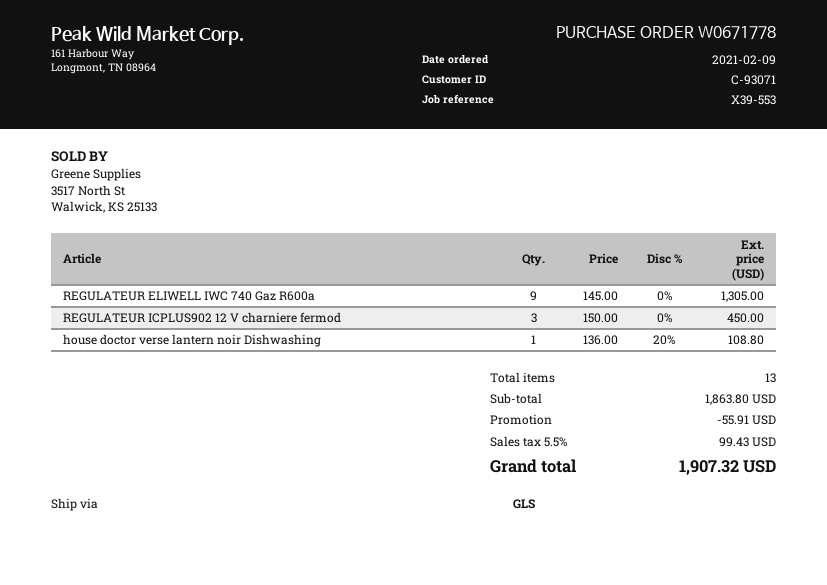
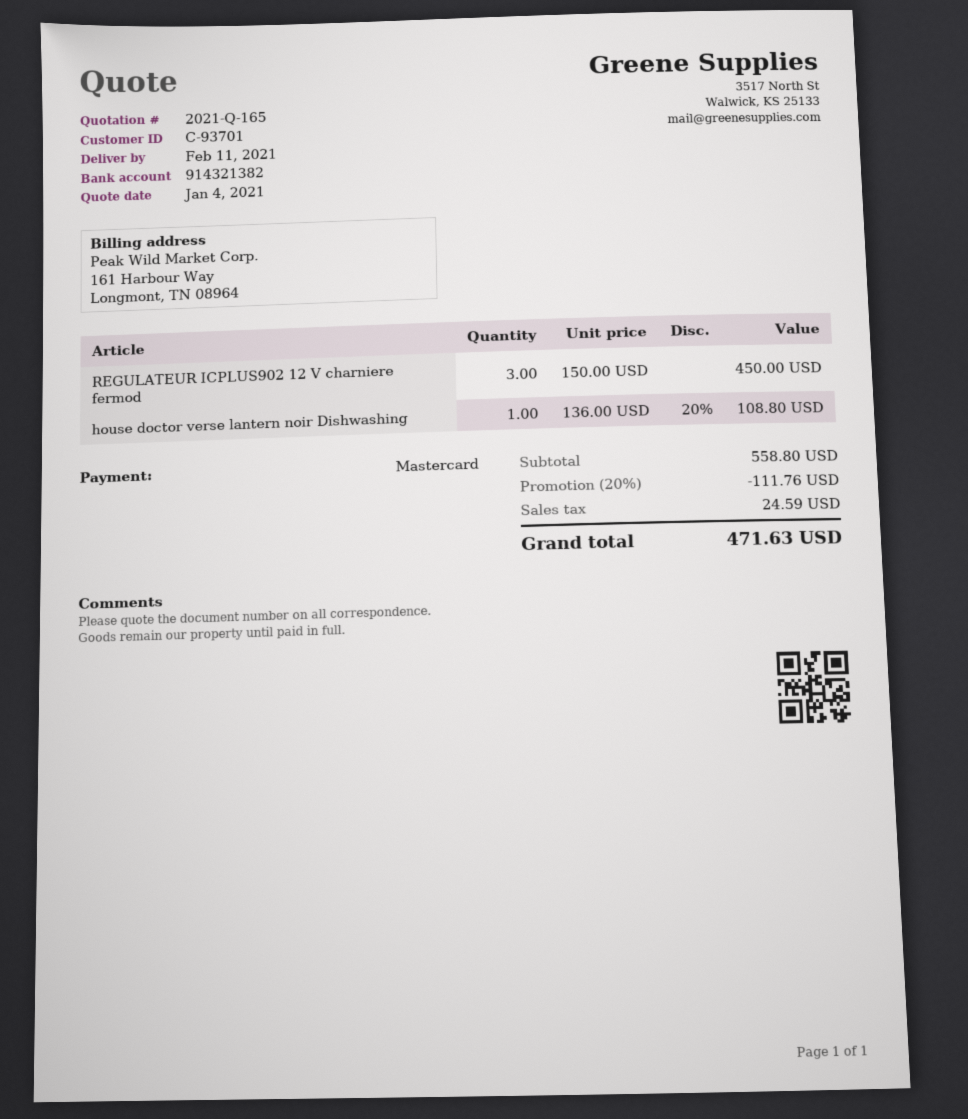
customer number: C-93071 -> C-93701
REGULATEUR ELIWELL IWC 740 Gaz R600a: 9 x 145.00 = 1305.00 -> none
subtotal: 1863.80 -> 558.80
discount: 55.91 -> 111.76
tax: 99.43 -> 24.59
total: 1907.32 -> 471.63

